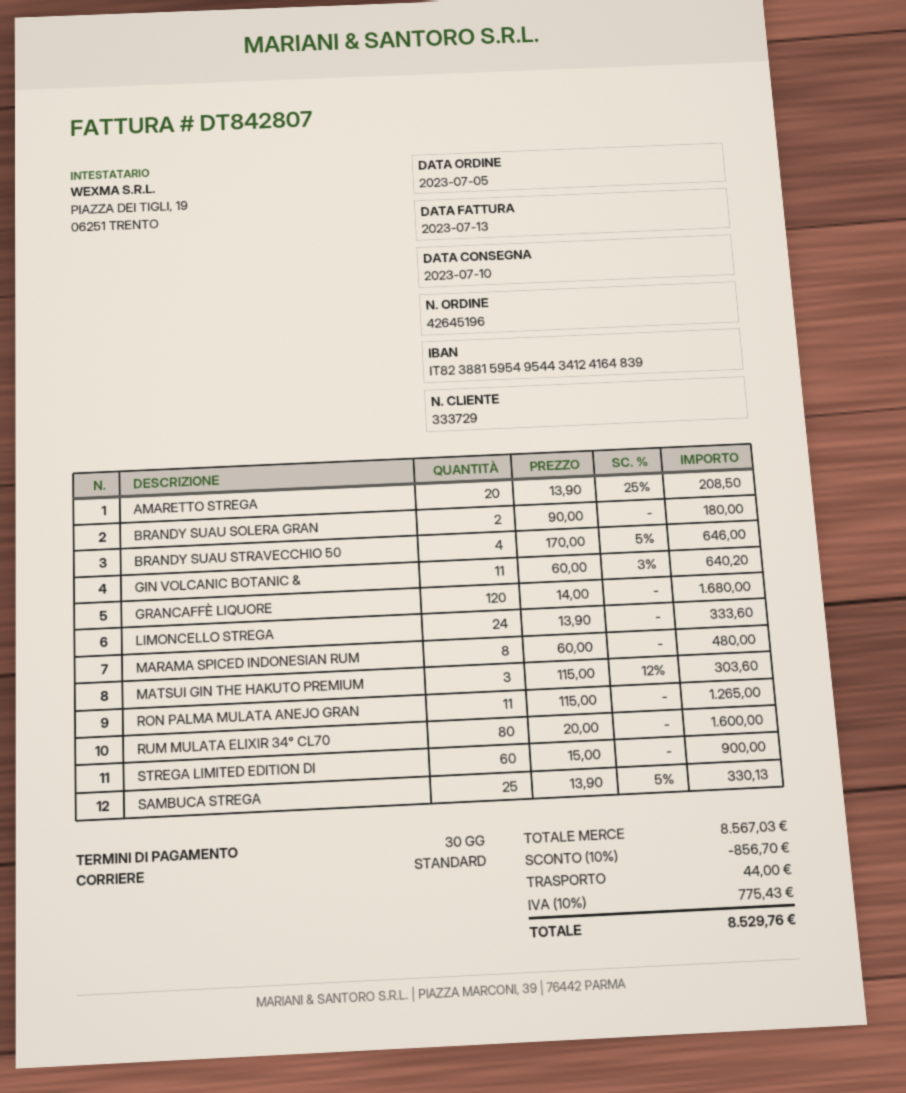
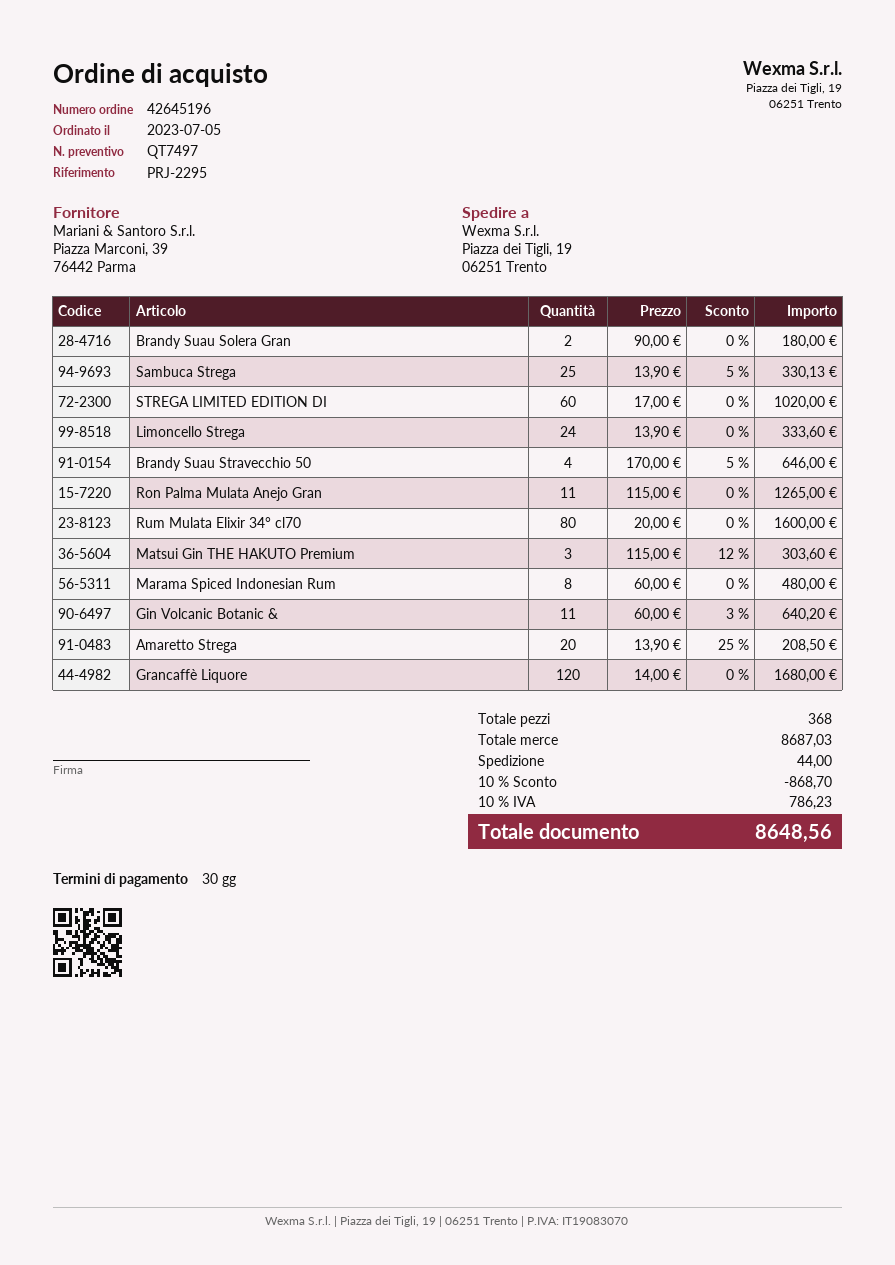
STREGA LIMITED EDITION DI: 60 x 15.00 = 900.00 -> 60 x 17.00 = 1020.00
subtotal: 8567.03 -> 8687.03
discount: 10% = 856.70 -> 10% = 868.70
tax: 10% = 775.43 -> 10% = 786.23
total: 8529.76 -> 8648.56

